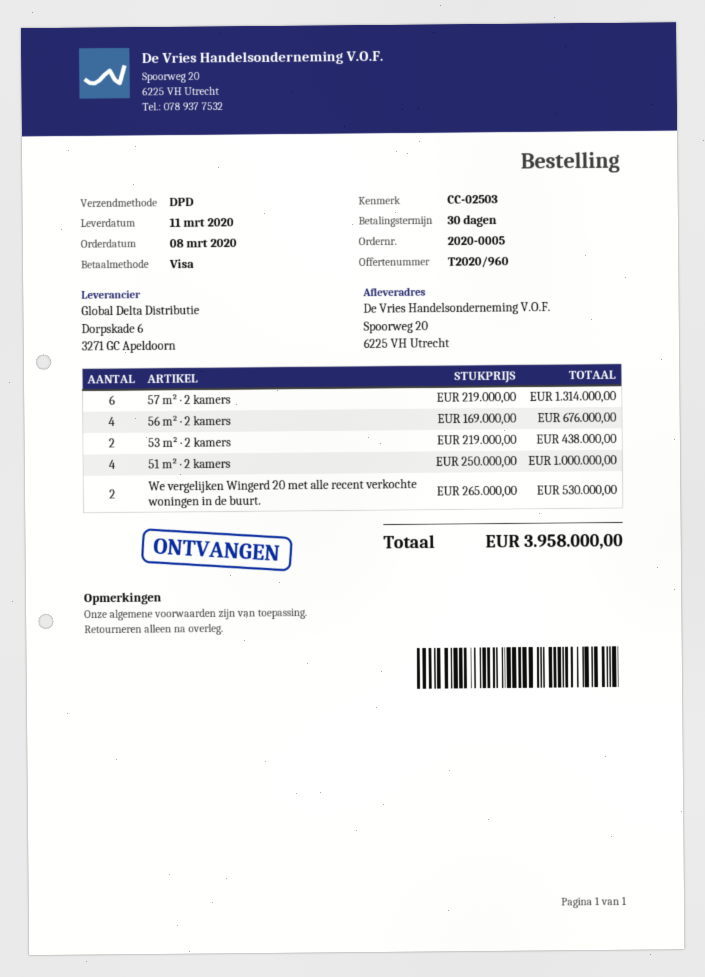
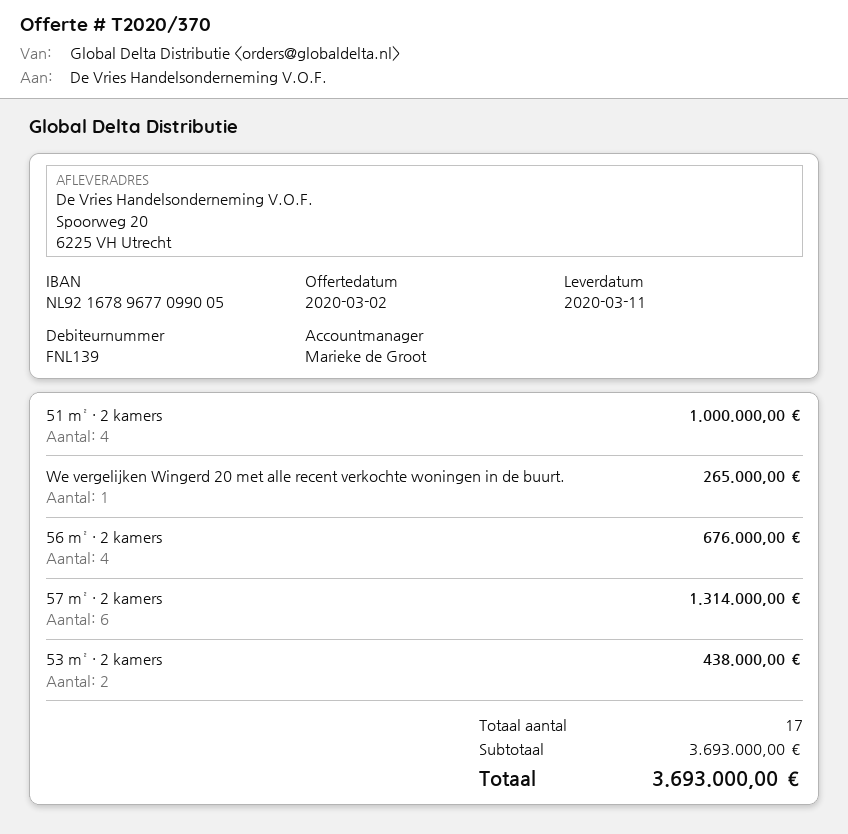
quote number: T2020/960 -> T2020/370
We vergelijken Wingerd 20 met alle recent verkochte woningen in de buurt.: 2 for 530000.00 -> 1 for 265000.00
total: 3958000.00 -> 3693000.00

